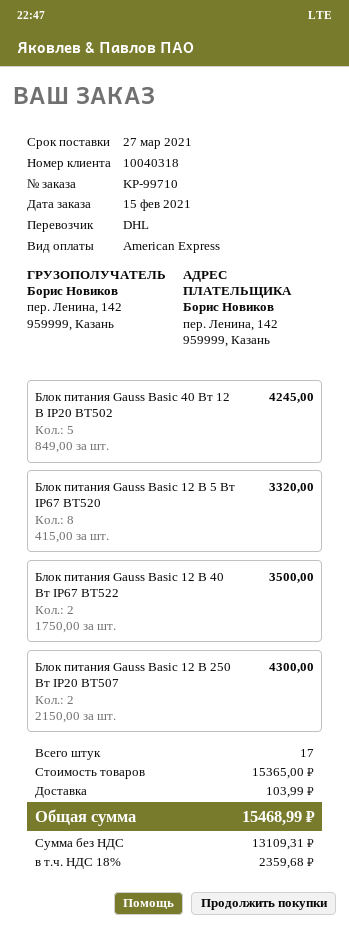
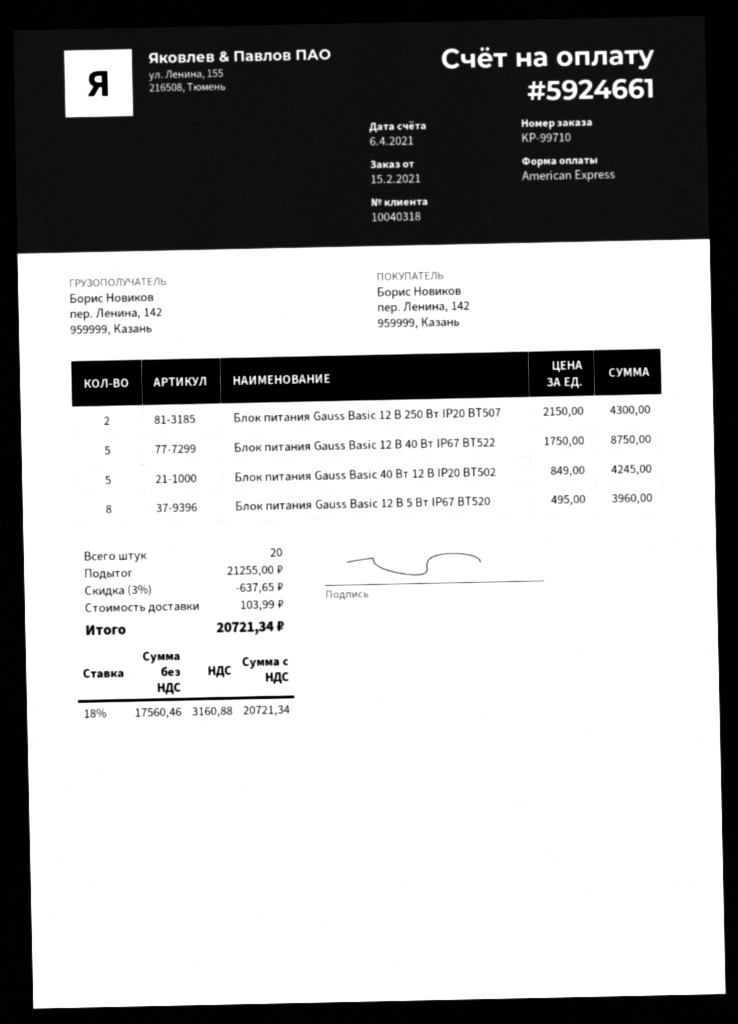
Блок питания Gauss Basic 12 В 5 Вт IP67 BT520: 8 x 415.00 = 3320.00 -> 8 x 495.00 = 3960.00
Блок питания Gauss Basic 12 В 40 Вт IP67 BT522: 2 x 1750.00 = 3500.00 -> 5 x 1750.00 = 8750.00
total quantity: 17 -> 20
subtotal: 15365.00 -> 21255.00
discount: none -> 3% = 637.65
net: 13109.31 -> 17560.46
tax: 18% = 2359.68 -> 18% = 3160.88
total: 15468.99 -> 20721.34

